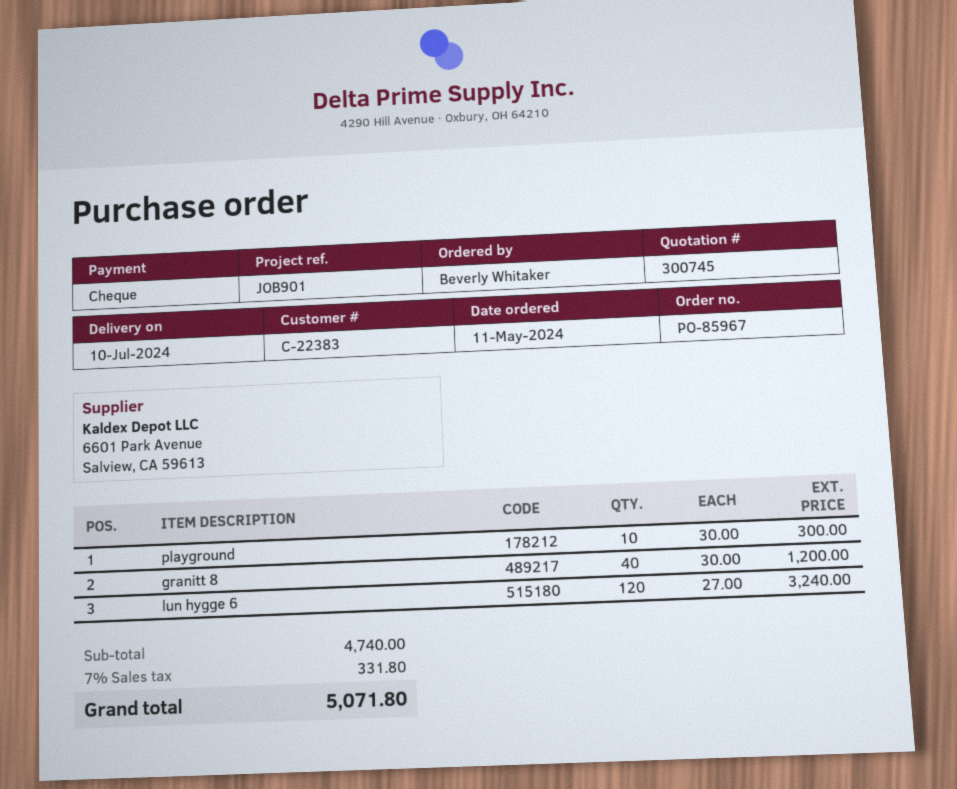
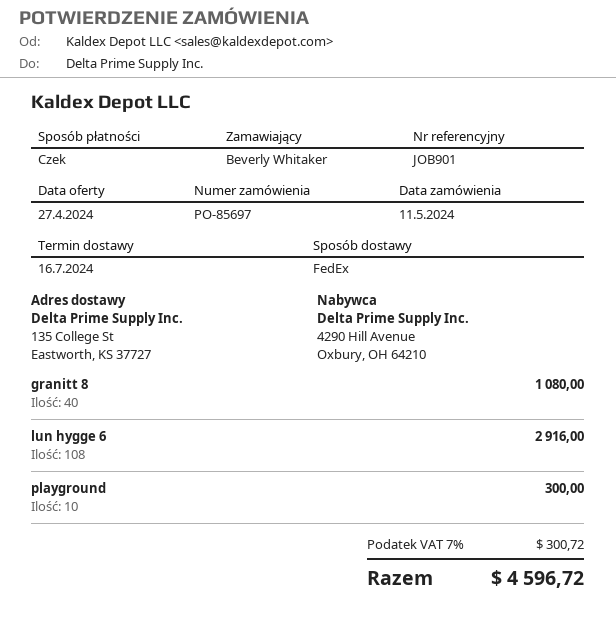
order number: PO-85967 -> PO-85697
delivery date: 2024-07-10 -> 2024-07-16
granitt 8: 40 for 1200.00 -> 40 for 1080.00
lun hygge 6: 120 for 3240.00 -> 108 for 2916.00
tax: 7% = 331.80 -> 7% = 300.72
total: 5071.80 -> 4596.72

